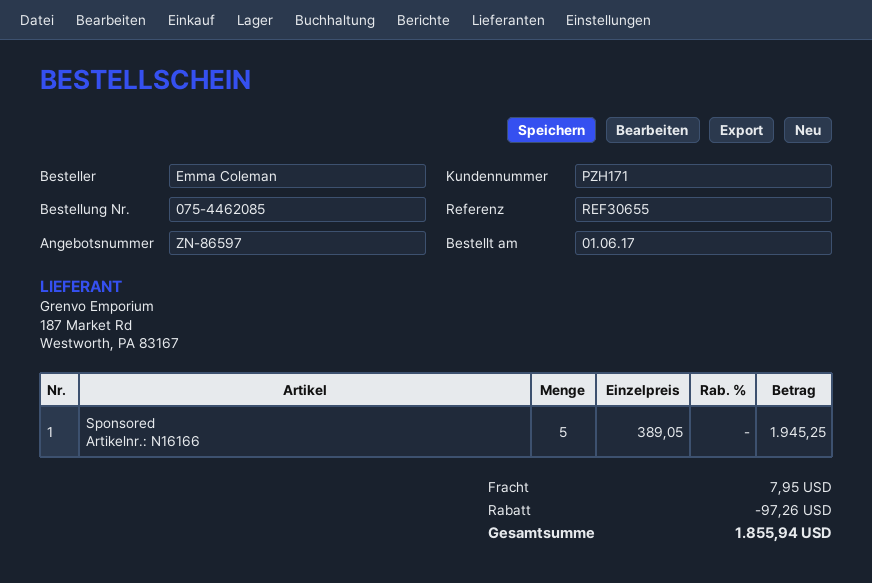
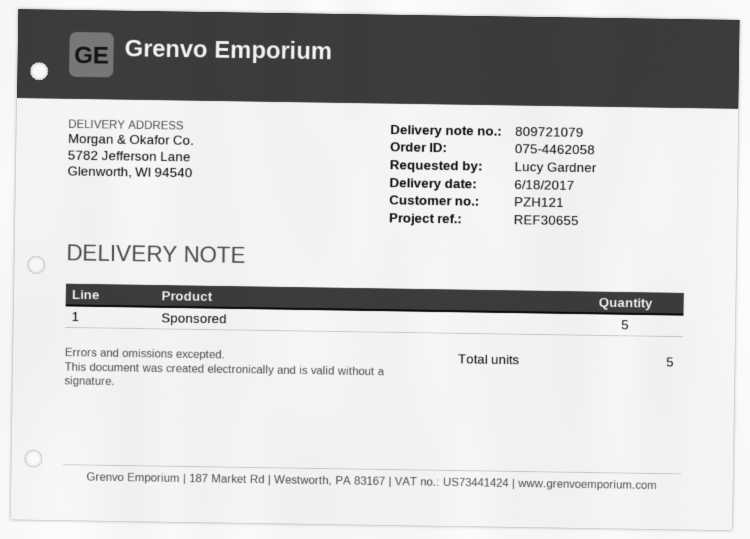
order number: 075-4462085 -> 075-4462058
customer number: PZH171 -> PZH121
ordered by: Emma Coleman -> Lucy Gardner

